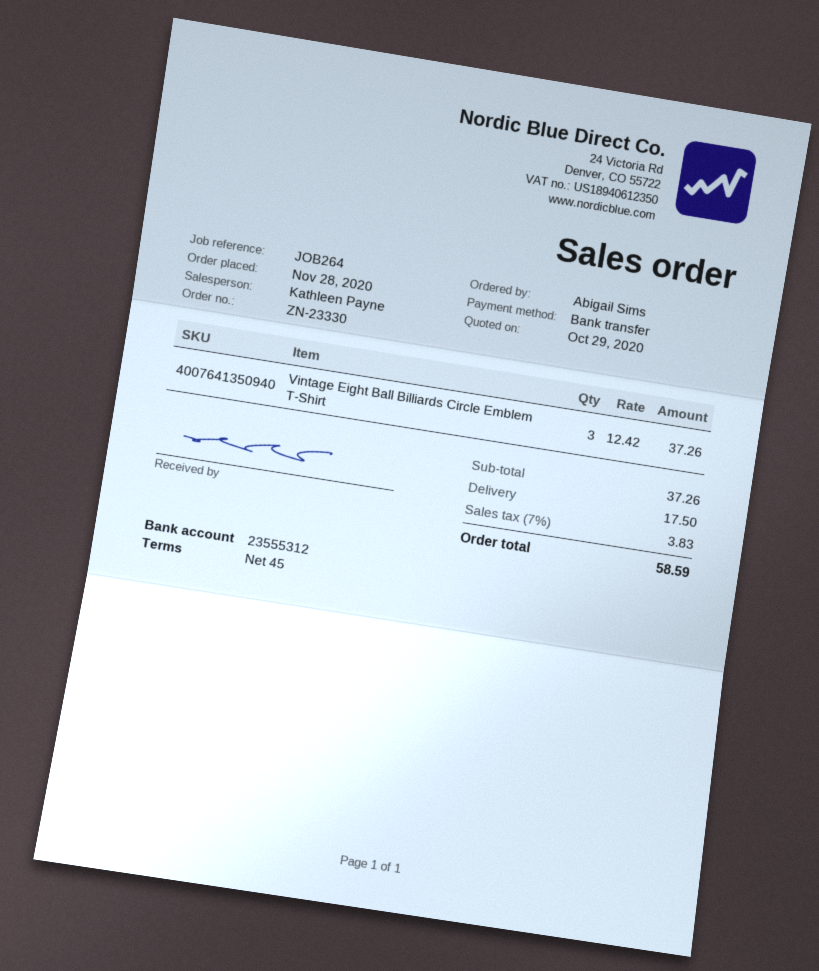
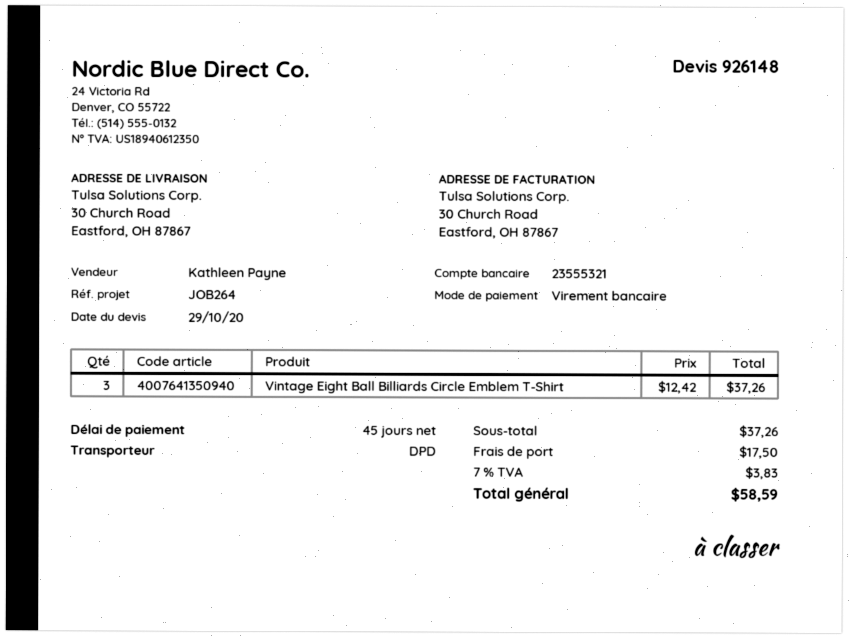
bank account: 23555312 -> 23555321

